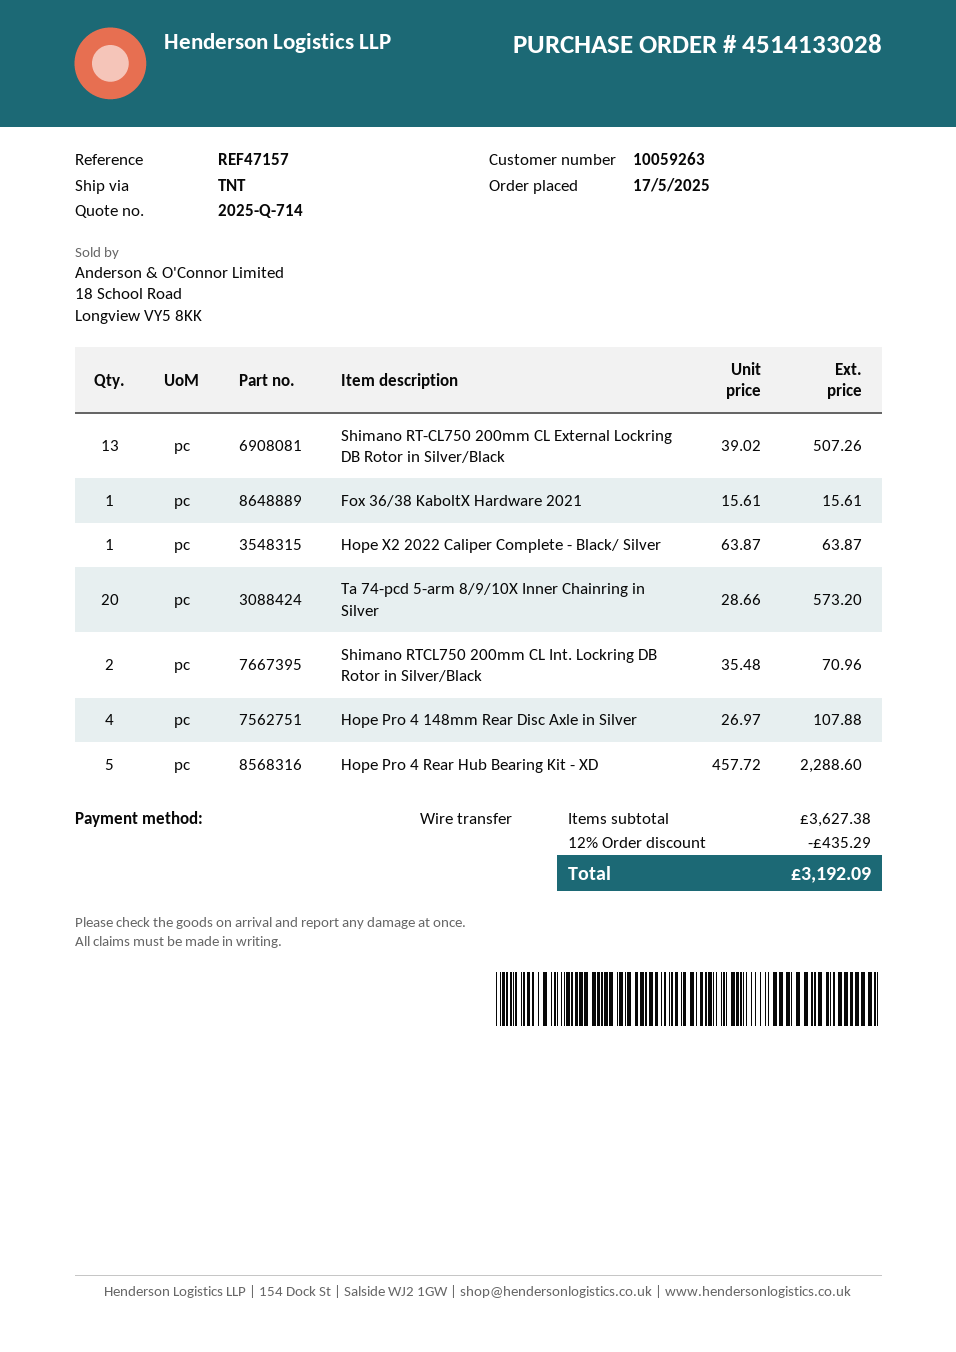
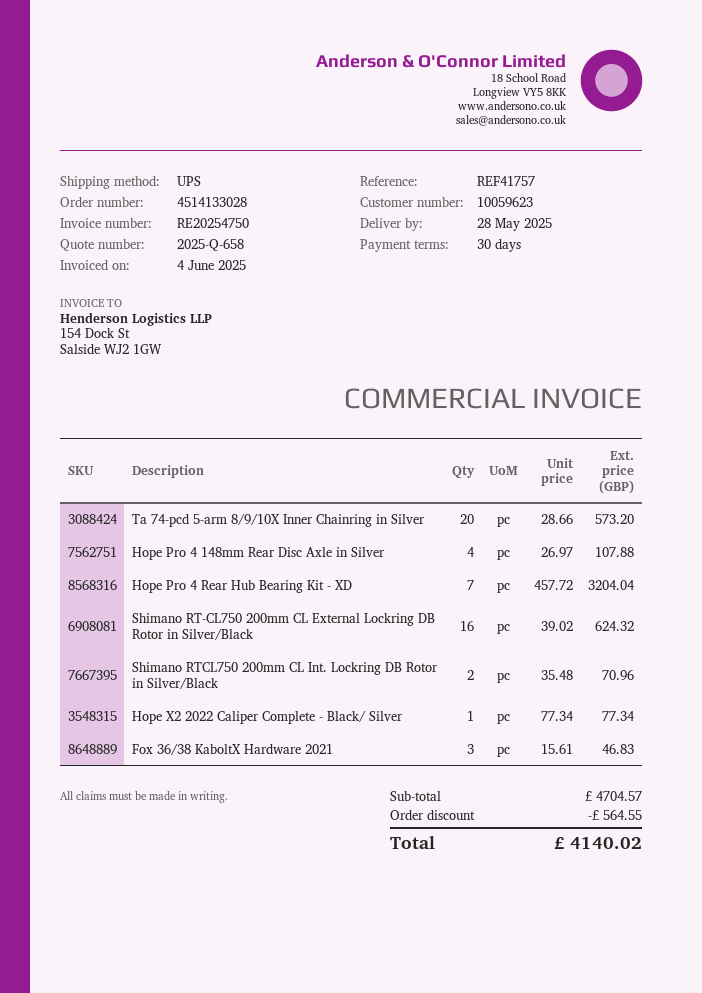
quote number: 2025-Q-714 -> 2025-Q-658
customer number: 10059263 -> 10059623
reference: REF47157 -> REF41757
shipping method: TNT -> UPS
Shimano RT-CL750 200mm CL External Lockring DB Rotor in Silver/Black: 13 x 39.02 = 507.26 -> 16 x 39.02 = 624.32
Fox 36/38 KaboltX Hardware 2021: 1 x 15.61 = 15.61 -> 3 x 15.61 = 46.83
Hope X2 2022 Caliper Complete - Black/ Silver: 1 x 63.87 = 63.87 -> 1 x 77.34 = 77.34
Hope Pro 4 Rear Hub Bearing Kit - XD: 5 x 457.72 = 2288.60 -> 7 x 457.72 = 3204.04
subtotal: 3627.38 -> 4704.57
discount: 435.29 -> 564.55
total: 3192.09 -> 4140.02

